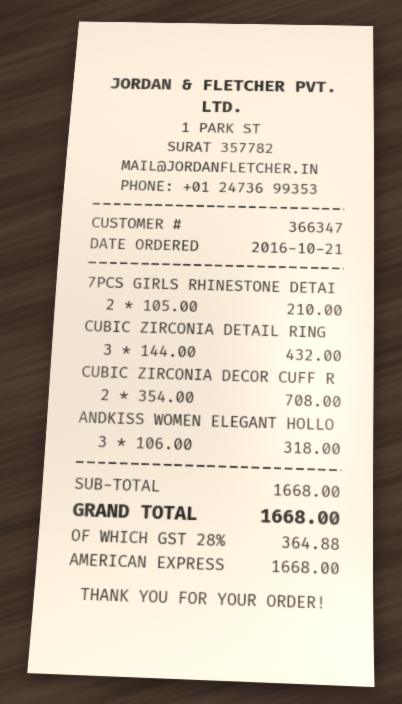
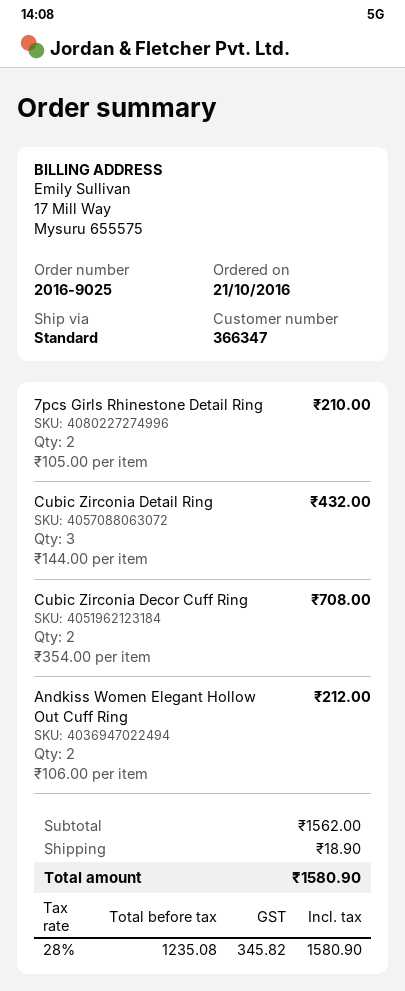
ANDKISS WOMEN ELEGANT HOLLO: 3 x 106.00 = 318.00 -> 2 x 106.00 = 212.00
subtotal: 1668.00 -> 1562.00
shipping: none -> 18.90
tax: 28% = 364.88 -> 28% = 345.82
total: 1668.00 -> 1580.90

